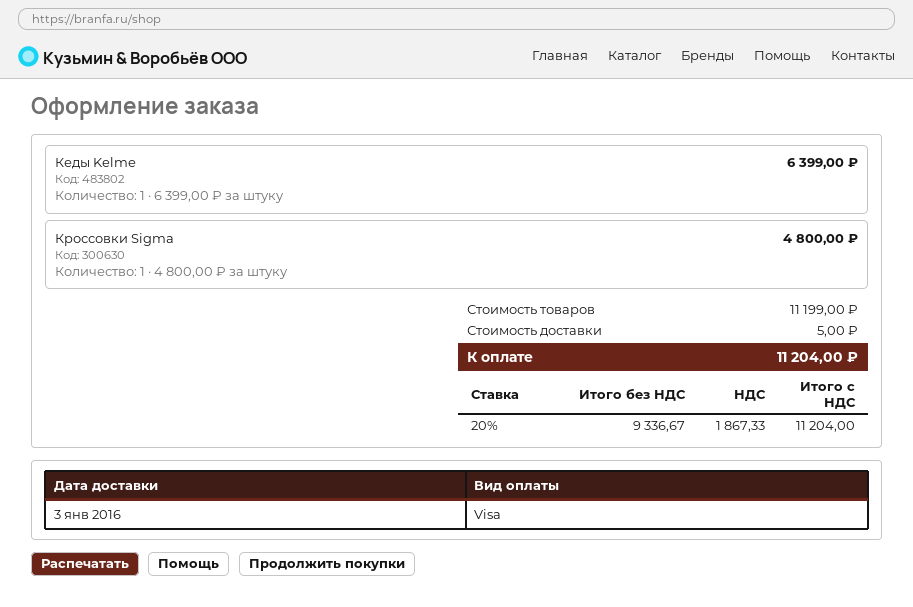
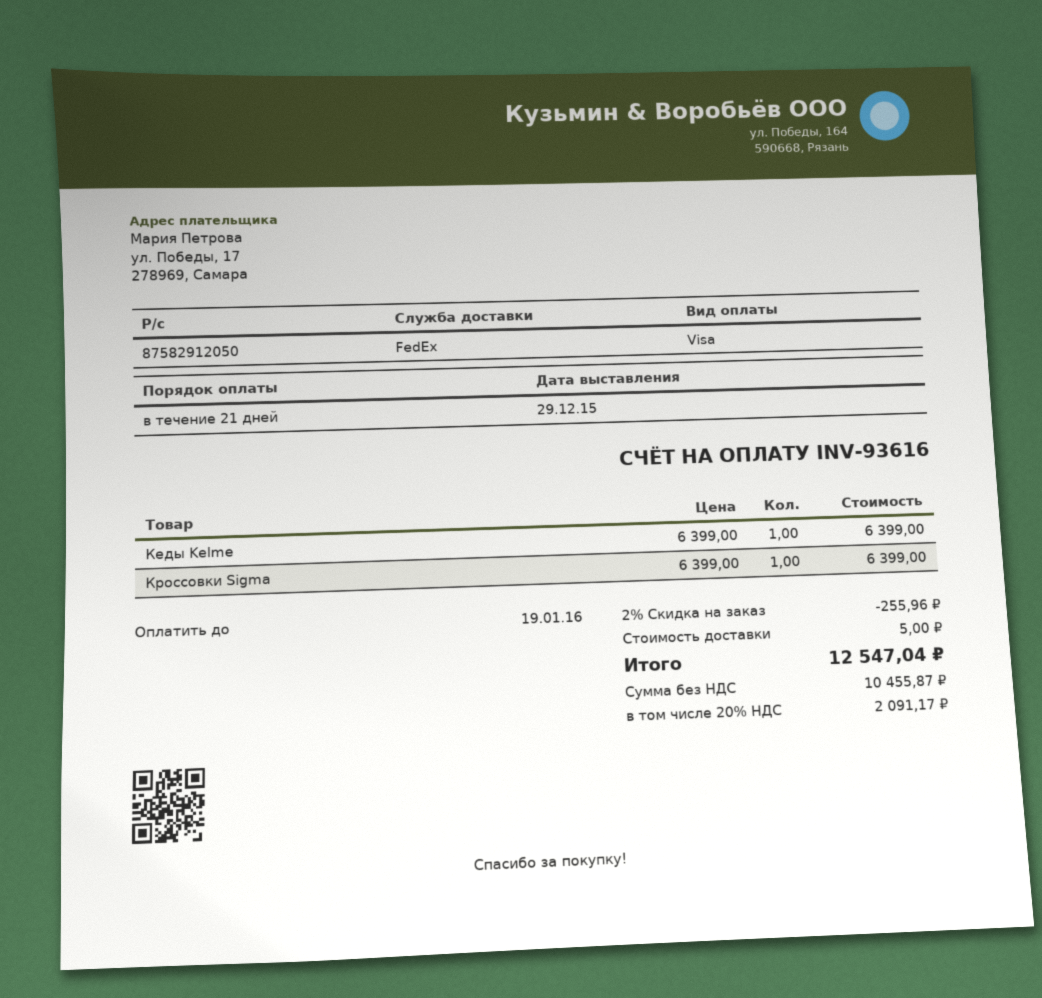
Кроссовки Sigma: 1 x 4800.00 = 4800.00 -> 1 x 6399.00 = 6399.00
discount: none -> 2% = 255.96
net: 9336.67 -> 10455.87
tax: 20% = 1867.33 -> 20% = 2091.17
total: 11204.00 -> 12547.04

